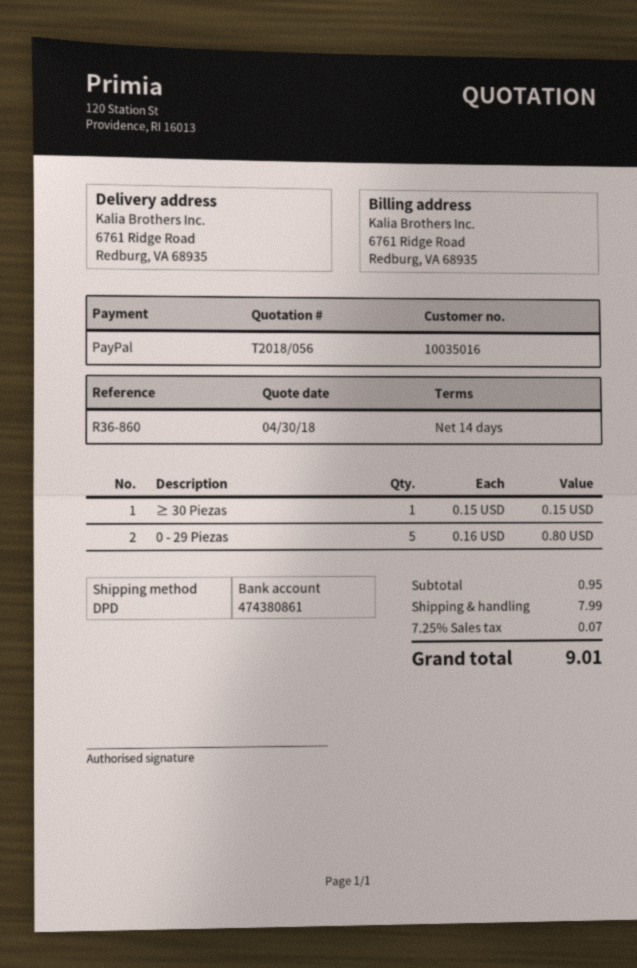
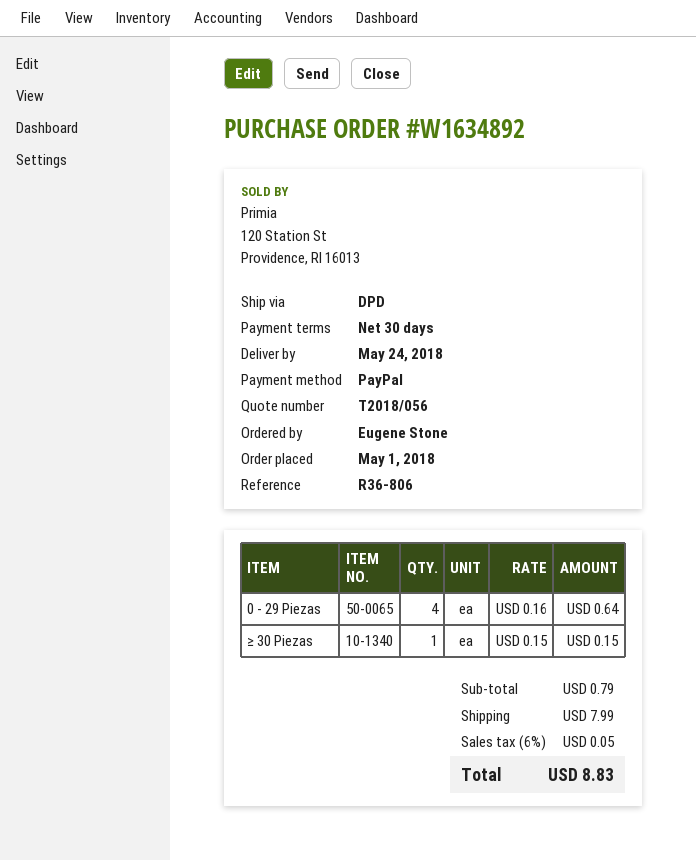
payment terms: 14 days -> 30 days
reference: R36-860 -> R36-806
0 - 29 Piezas: 5 x 0.16 = 0.80 -> 4 x 0.16 = 0.64
subtotal: 0.95 -> 0.79
tax: 7.25% = 0.07 -> 6% = 0.05
total: 9.01 -> 8.83

